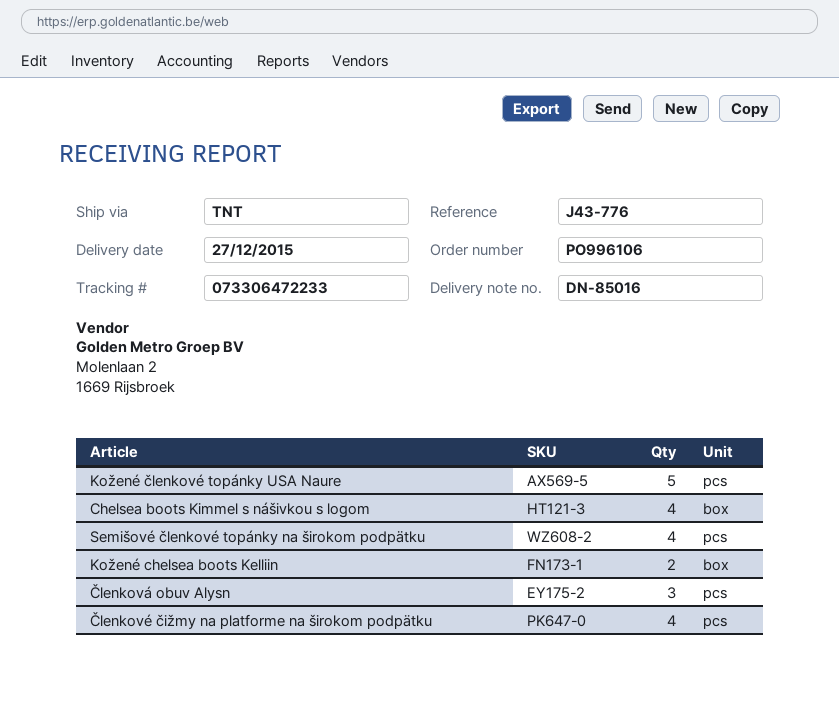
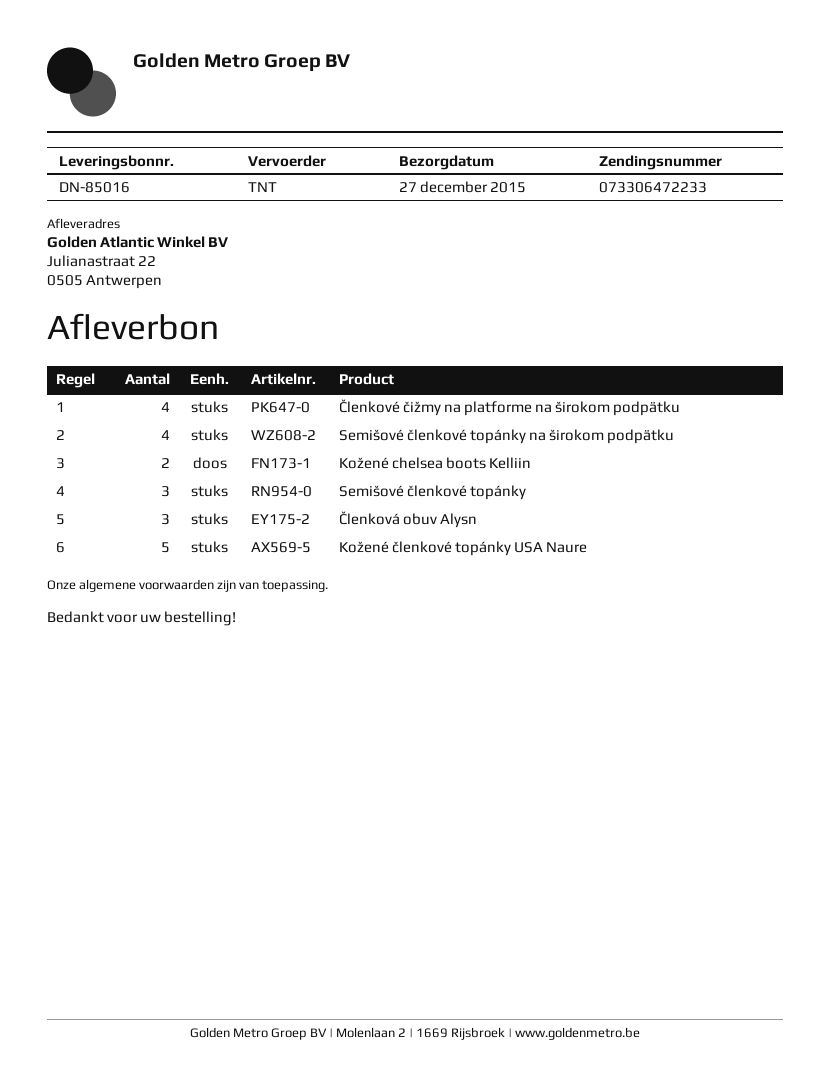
Chelsea boots Kimmel s nášivkou s logom: 4 -> none
Semišové členkové topánky: none -> 3

